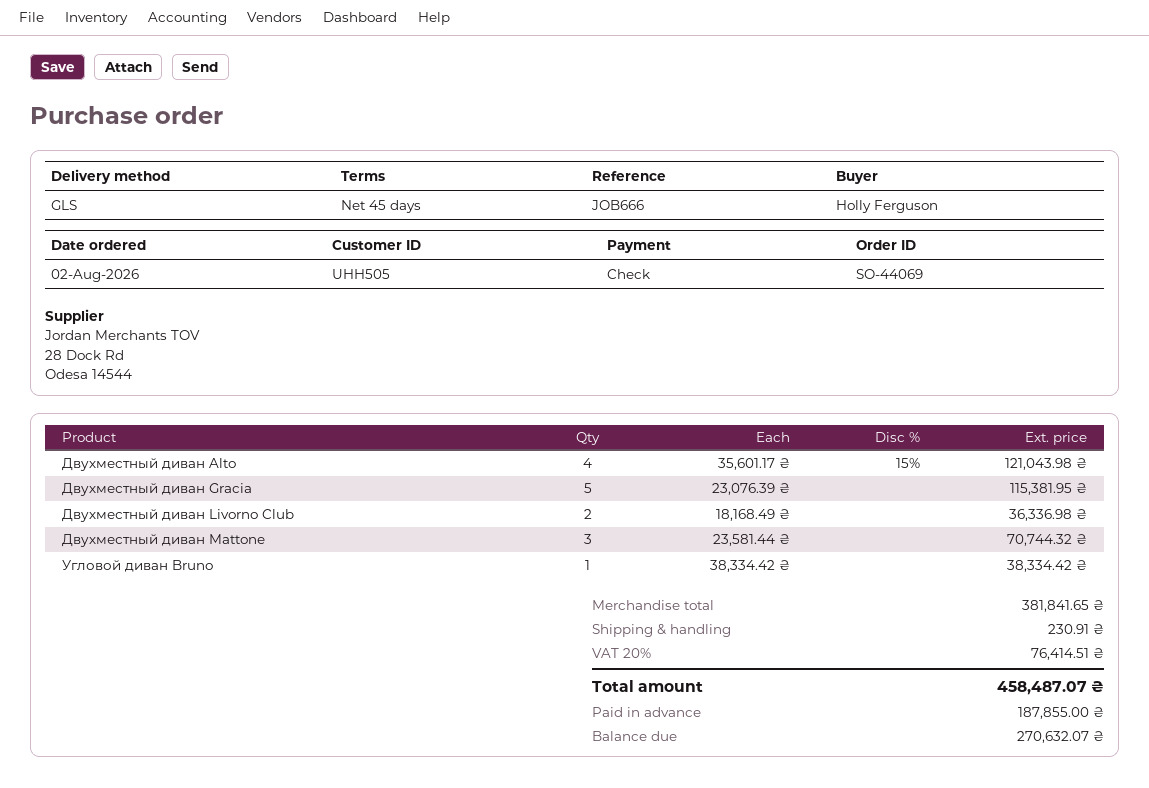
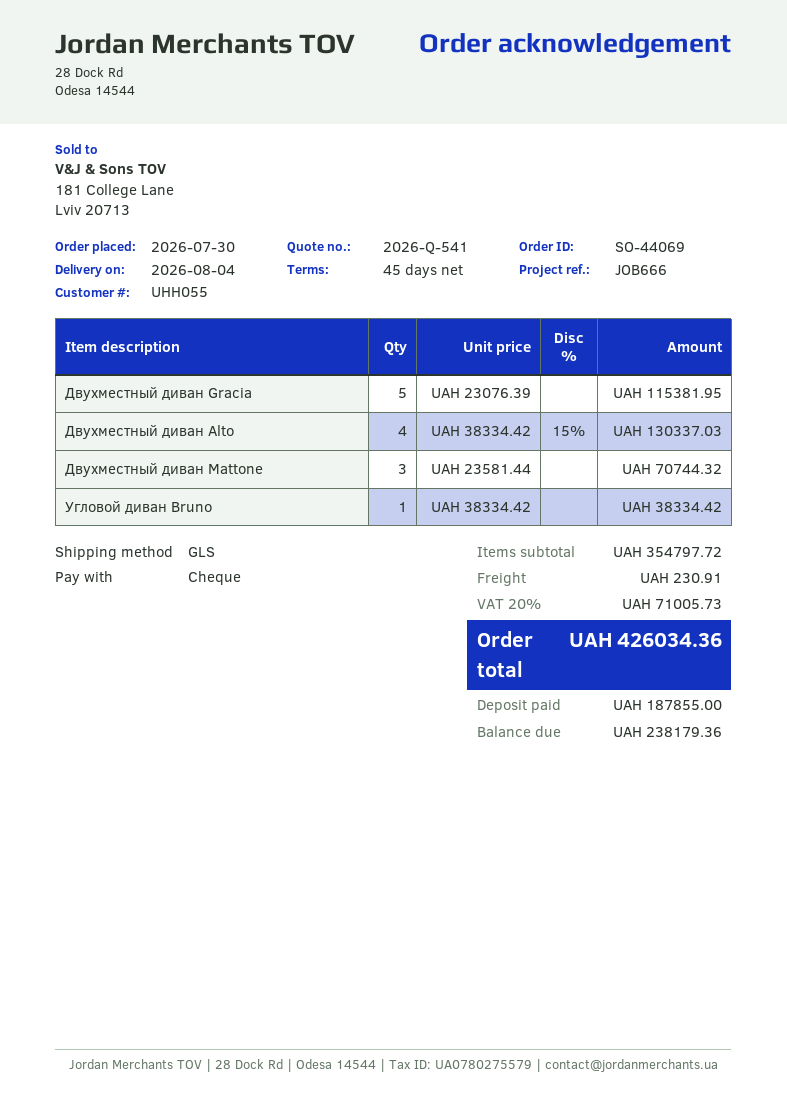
order date: 2026-08-02 -> 2026-07-30
customer number: UHH505 -> UHH055
Двухместный диван Alto: 4 x 35601.17 - 15% = 121043.98 -> 4 x 38334.42 - 15% = 130337.03
Двухместный диван Livorno Club: 2 x 18168.49 = 36336.98 -> none
subtotal: 381841.65 -> 354797.72
tax: 20% = 76414.51 -> 20% = 71005.73
total: 458487.07 -> 426034.36
balance: 270632.07 -> 238179.36

